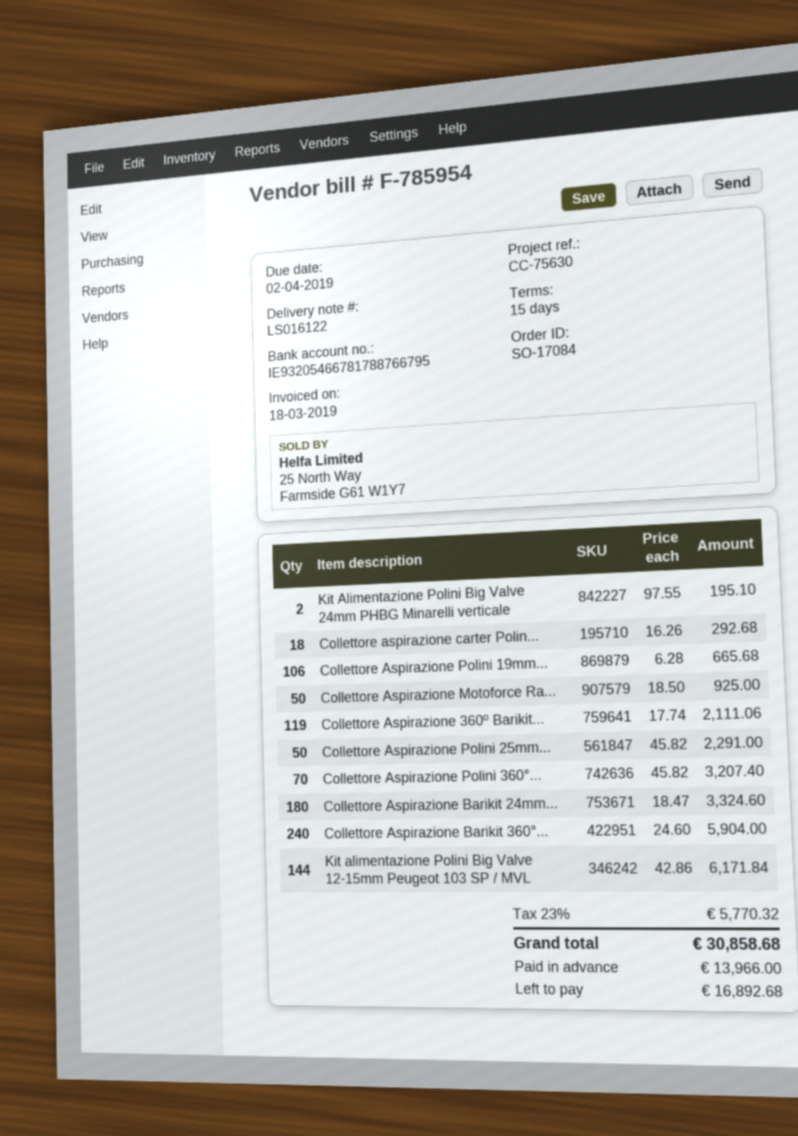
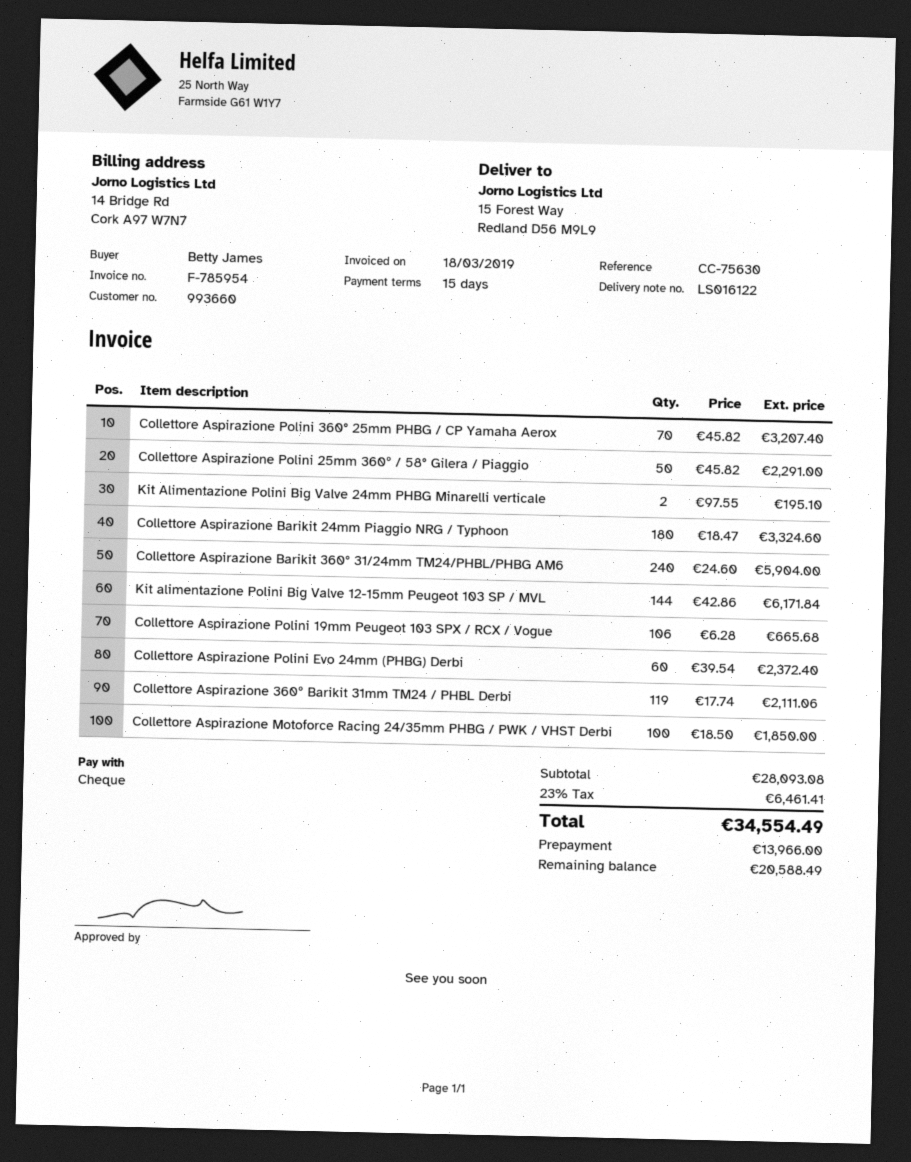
Collettore aspirazione carter Polin...: 18 x 16.26 = 292.68 -> none
Collettore Aspirazione Motoforce Ra...: 50 x 18.50 = 925.00 -> 100 x 18.50 = 1850.00
Collettore Aspirazione Polini Evo 24mm (PHBG) Derbi: none -> 60 x 39.54 = 2372.40
tax: 23% = 5770.32 -> 23% = 6461.41
total: 30858.68 -> 34554.49
balance: 16892.68 -> 20588.49

